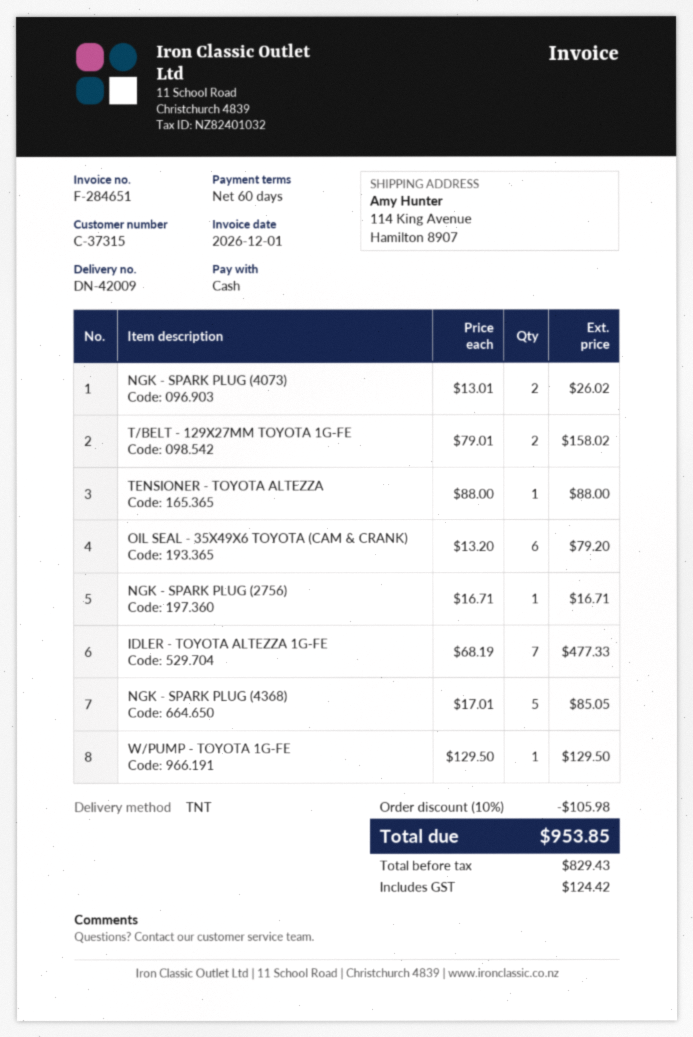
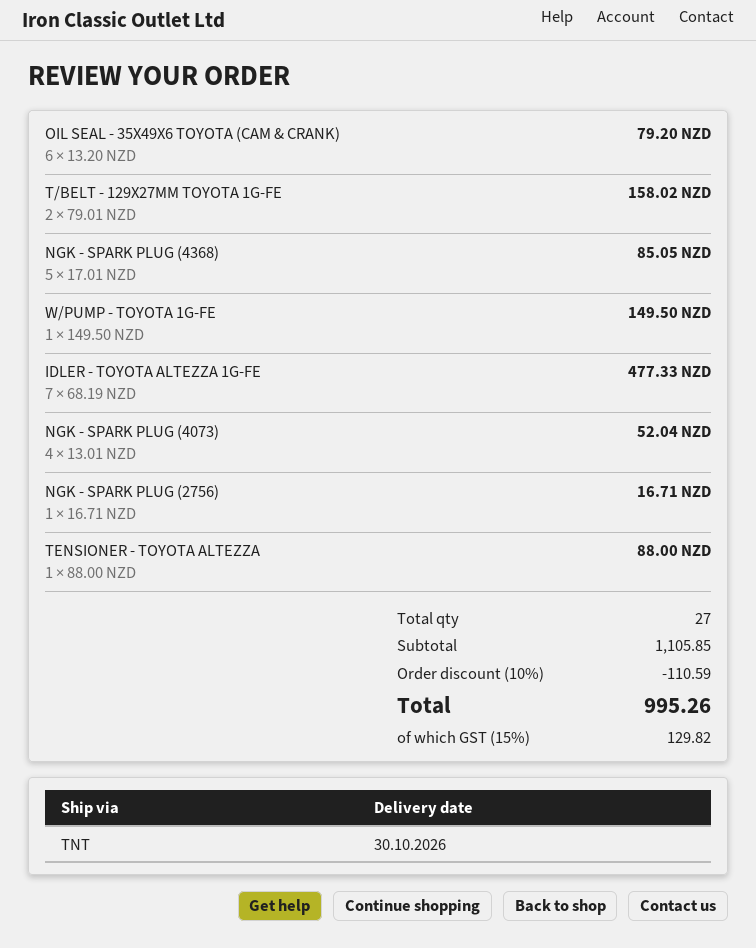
NGK - SPARK PLUG (4073): 2 x 13.01 = 26.02 -> 4 x 13.01 = 52.04
W/PUMP - TOYOTA 1G-FE: 1 x 129.50 = 129.50 -> 1 x 149.50 = 149.50
discount: 10% = 105.98 -> 10% = 110.59
tax: 124.42 -> 129.82
total: 953.85 -> 995.26

